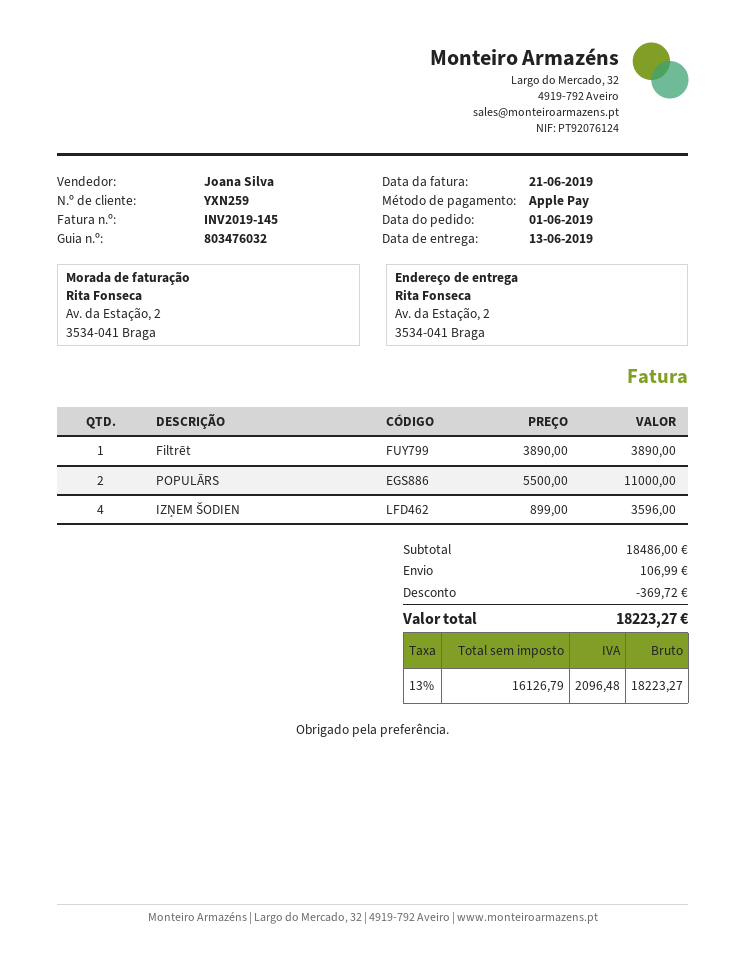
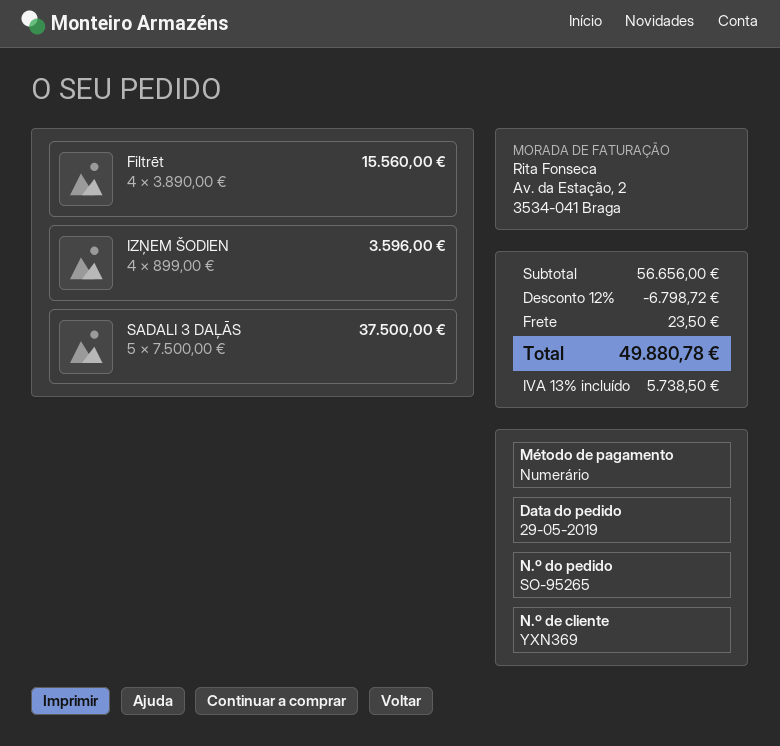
order date: 2019-06-01 -> 2019-05-29
customer number: YXN259 -> YXN369
payment method: Apple Pay -> cash
Filtrēt: 1 x 3890.00 = 3890.00 -> 4 x 3890.00 = 15560.00
POPULĀRS: 2 x 5500.00 = 11000.00 -> none
SADALI 3 DAĻĀS: none -> 5 x 7500.00 = 37500.00
subtotal: 18486.00 -> 56656.00
discount: 369.72 -> 6798.72
shipping: 106.99 -> 23.50
tax: 13% = 2096.48 -> 13% = 5738.50
total: 18223.27 -> 49880.78

